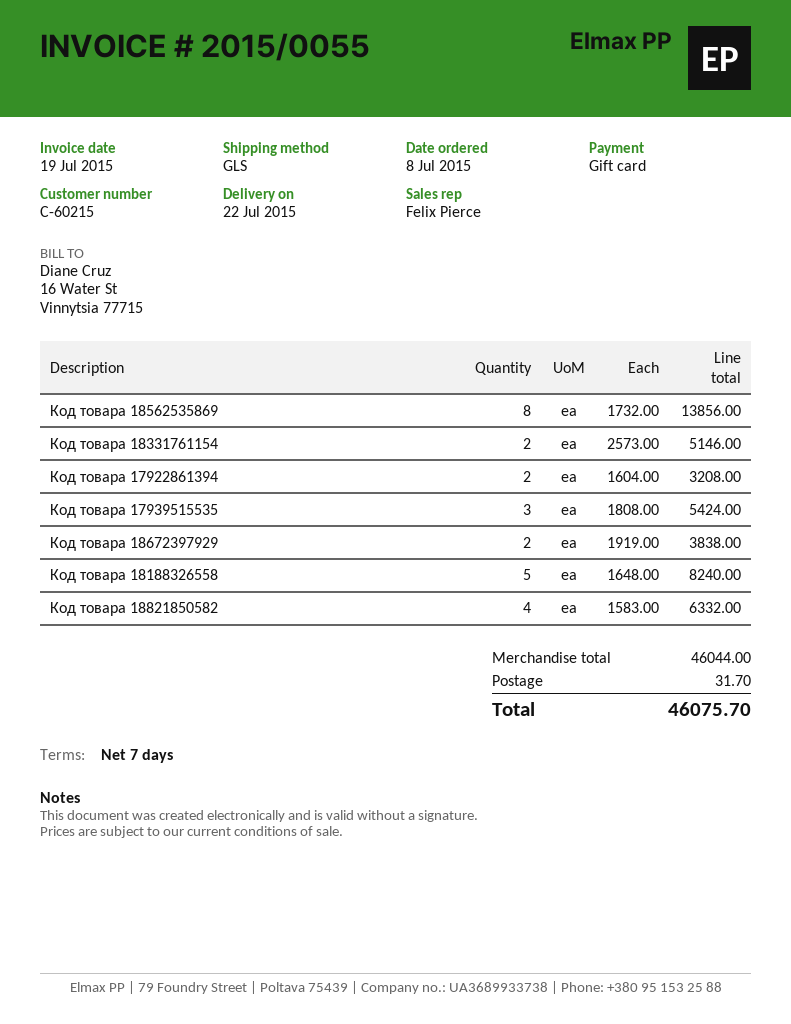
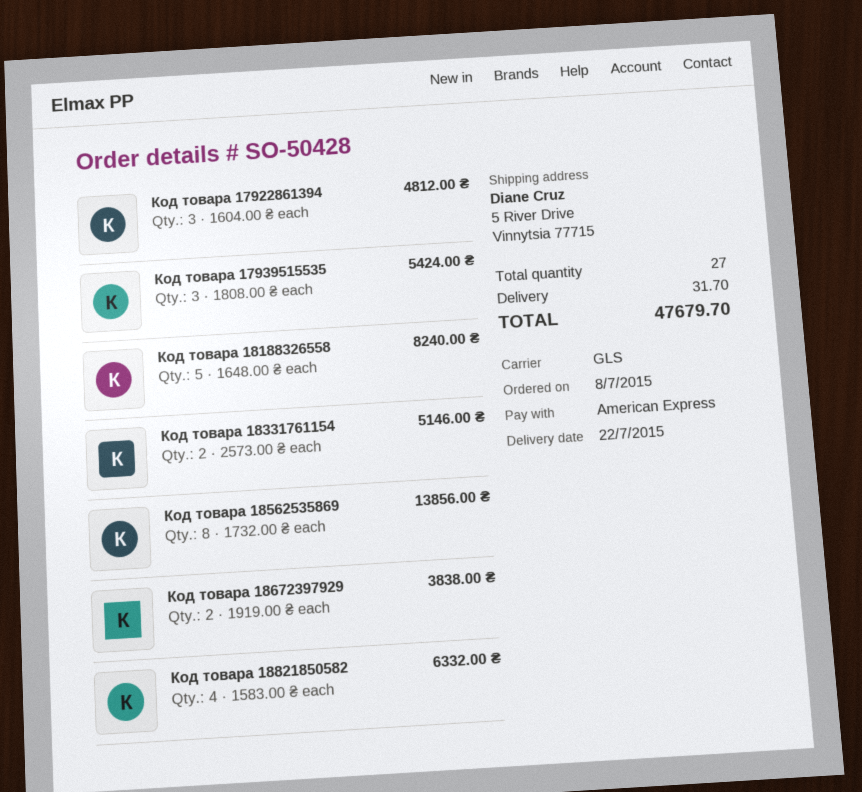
payment method: gift card -> American Express
Код товара 17922861394: 2 x 1604.00 = 3208.00 -> 3 x 1604.00 = 4812.00
total: 46075.70 -> 47679.70

